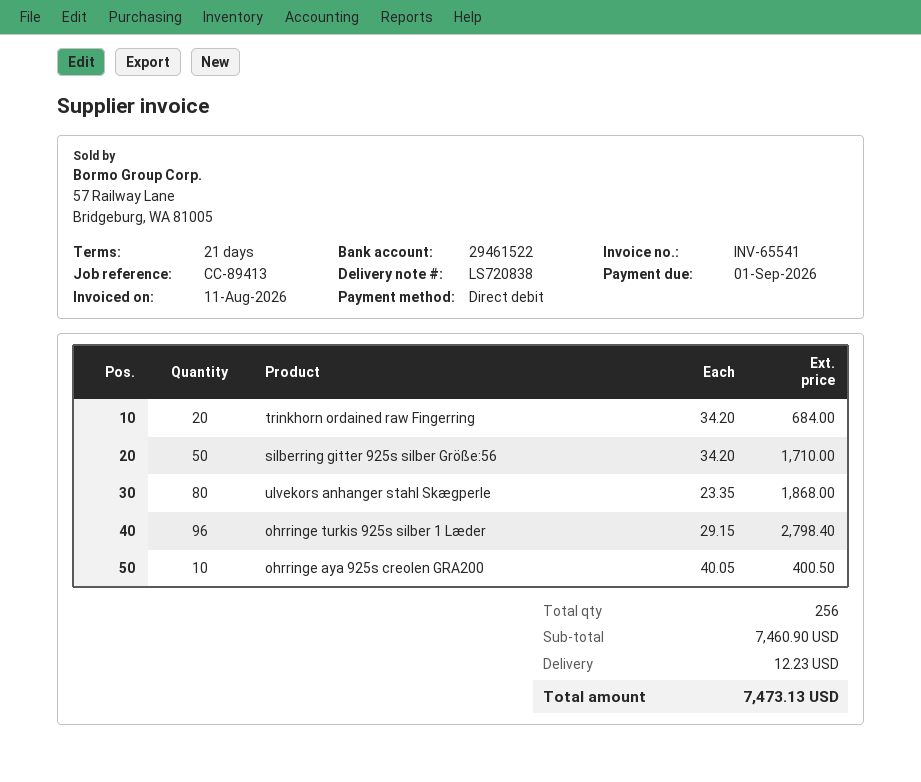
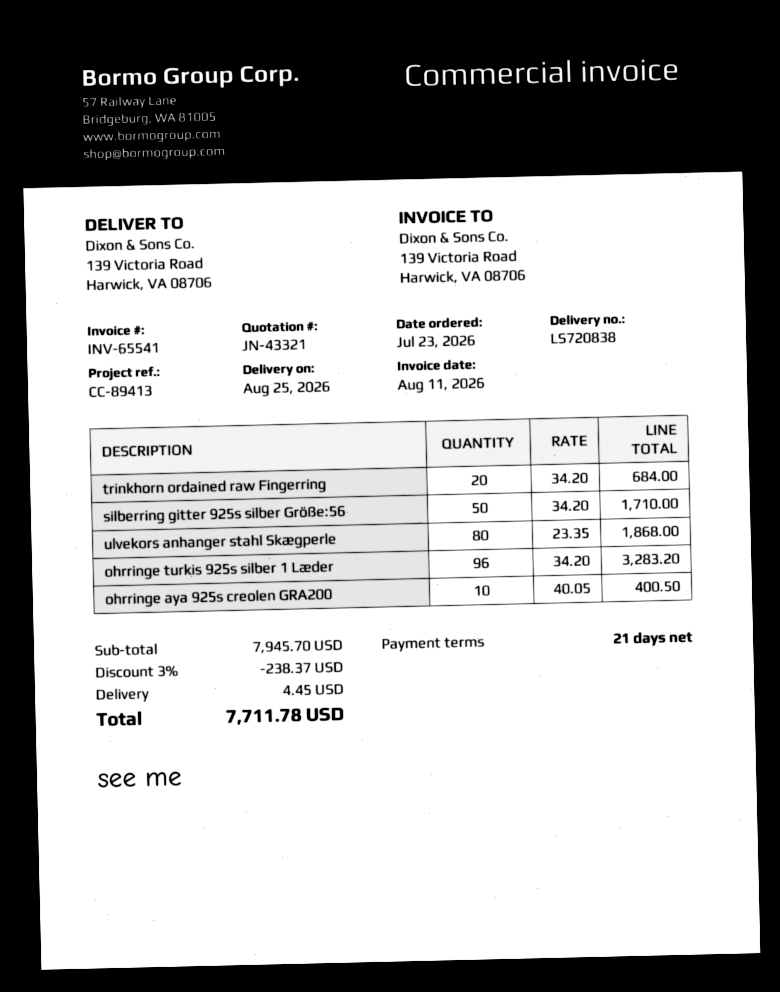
ohrringe turkis 925s silber 1 Læder: 96 x 29.15 = 2798.40 -> 96 x 34.20 = 3283.20
subtotal: 7460.90 -> 7945.70
discount: none -> 3% = 238.37
shipping: 12.23 -> 4.45
total: 7473.13 -> 7711.78

